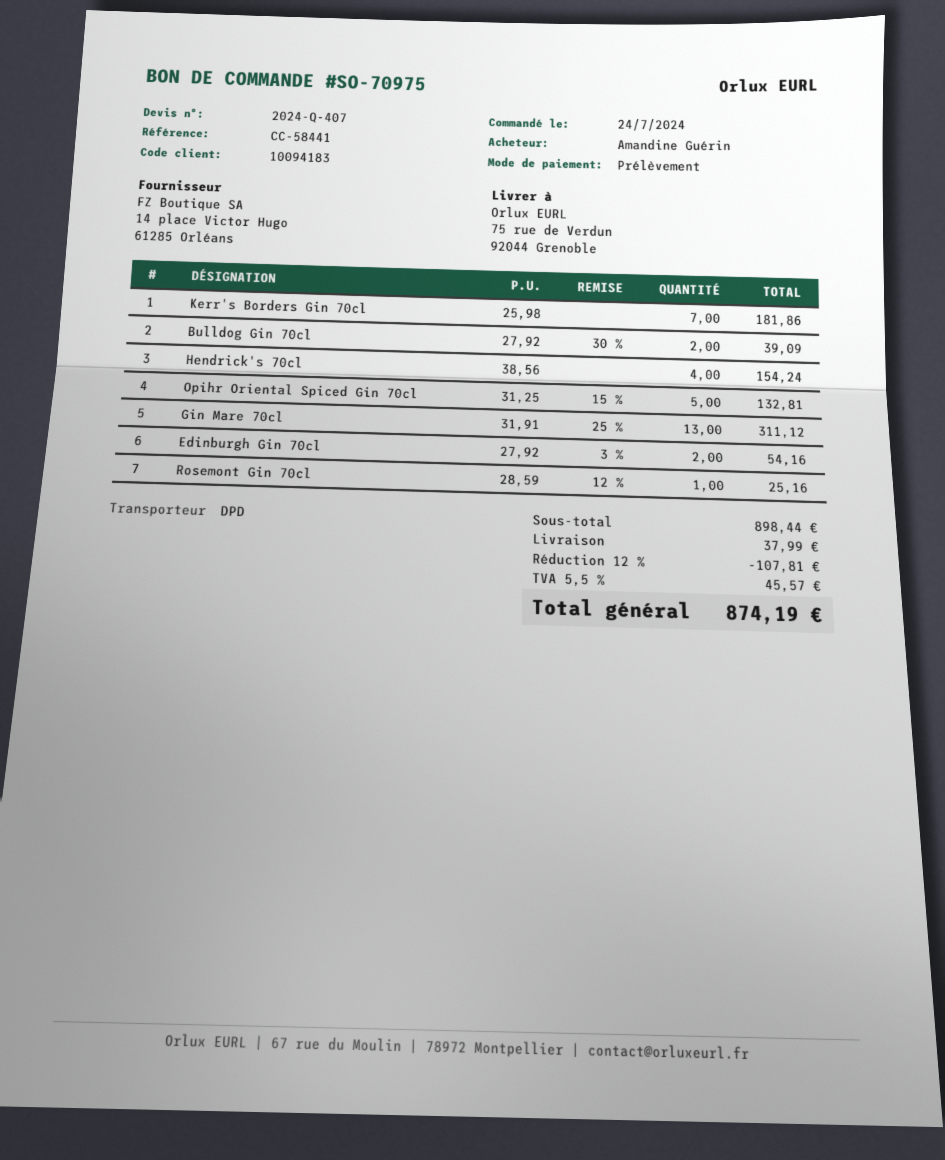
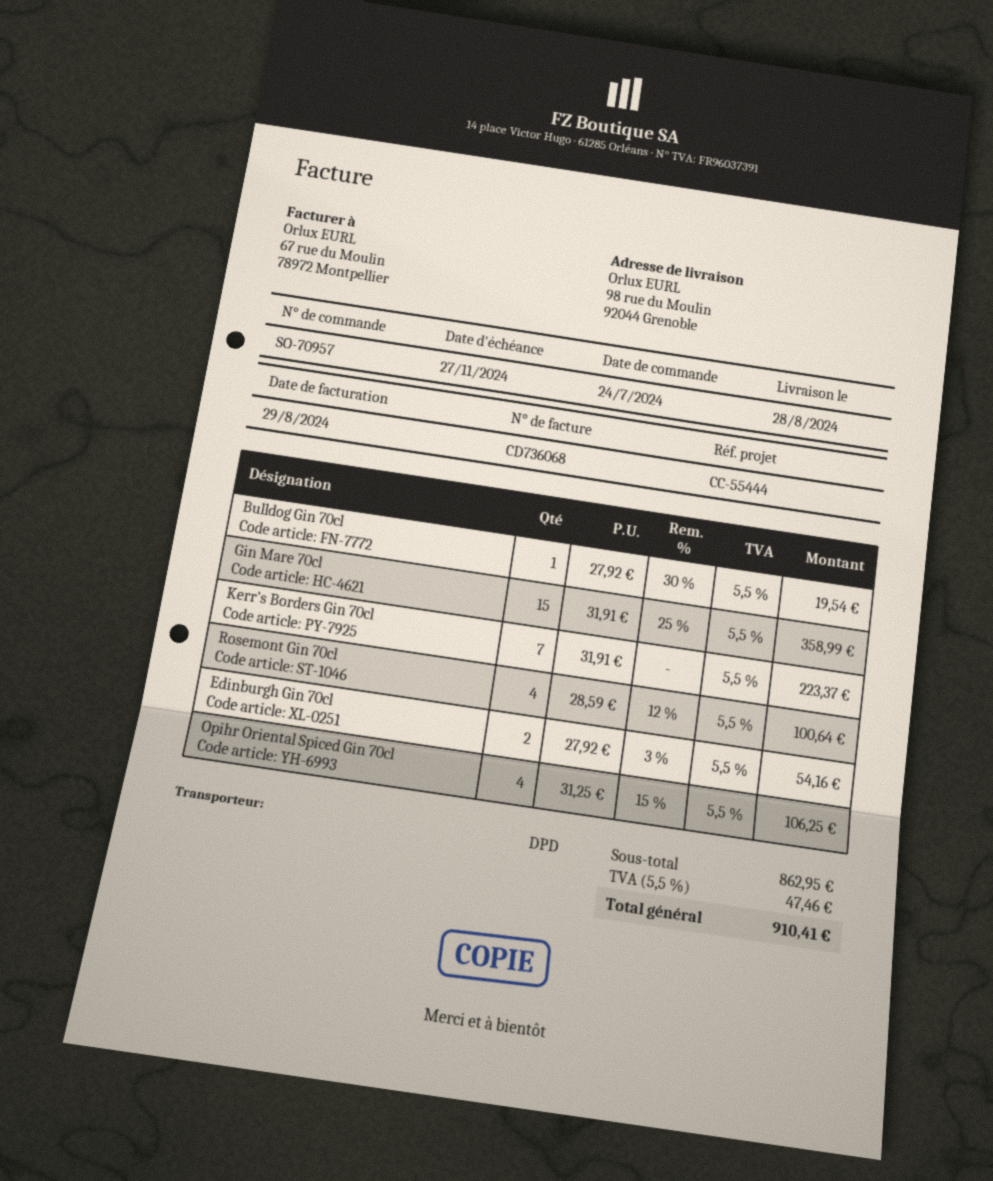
order number: SO-70975 -> SO-70957
reference: CC-58441 -> CC-55444
ship to: 75 rue de Verdun, 92044 Grenoble -> 98 rue du Moulin, 92044 Grenoble
Kerr's Borders Gin 70cl: 7 x 25.98 = 181.86 -> 7 x 31.91 = 223.37
Bulldog Gin 70cl: 2 x 27.92 - 30% = 39.09 -> 1 x 27.92 - 30% = 19.54
Hendrick's 70cl: 4 x 38.56 = 154.24 -> none
Opihr Oriental Spiced Gin 70cl: 5 x 31.25 - 15% = 132.81 -> 4 x 31.25 - 15% = 106.25
Gin Mare 70cl: 13 x 31.91 - 25% = 311.12 -> 15 x 31.91 - 25% = 358.99
Rosemont Gin 70cl: 1 x 28.59 - 12% = 25.16 -> 4 x 28.59 - 12% = 100.64
subtotal: 898.44 -> 862.95
discount: 12% = 107.81 -> none
shipping: 37.99 -> none
tax: 5.5% = 45.57 -> 5.5% = 47.46
total: 874.19 -> 910.41

